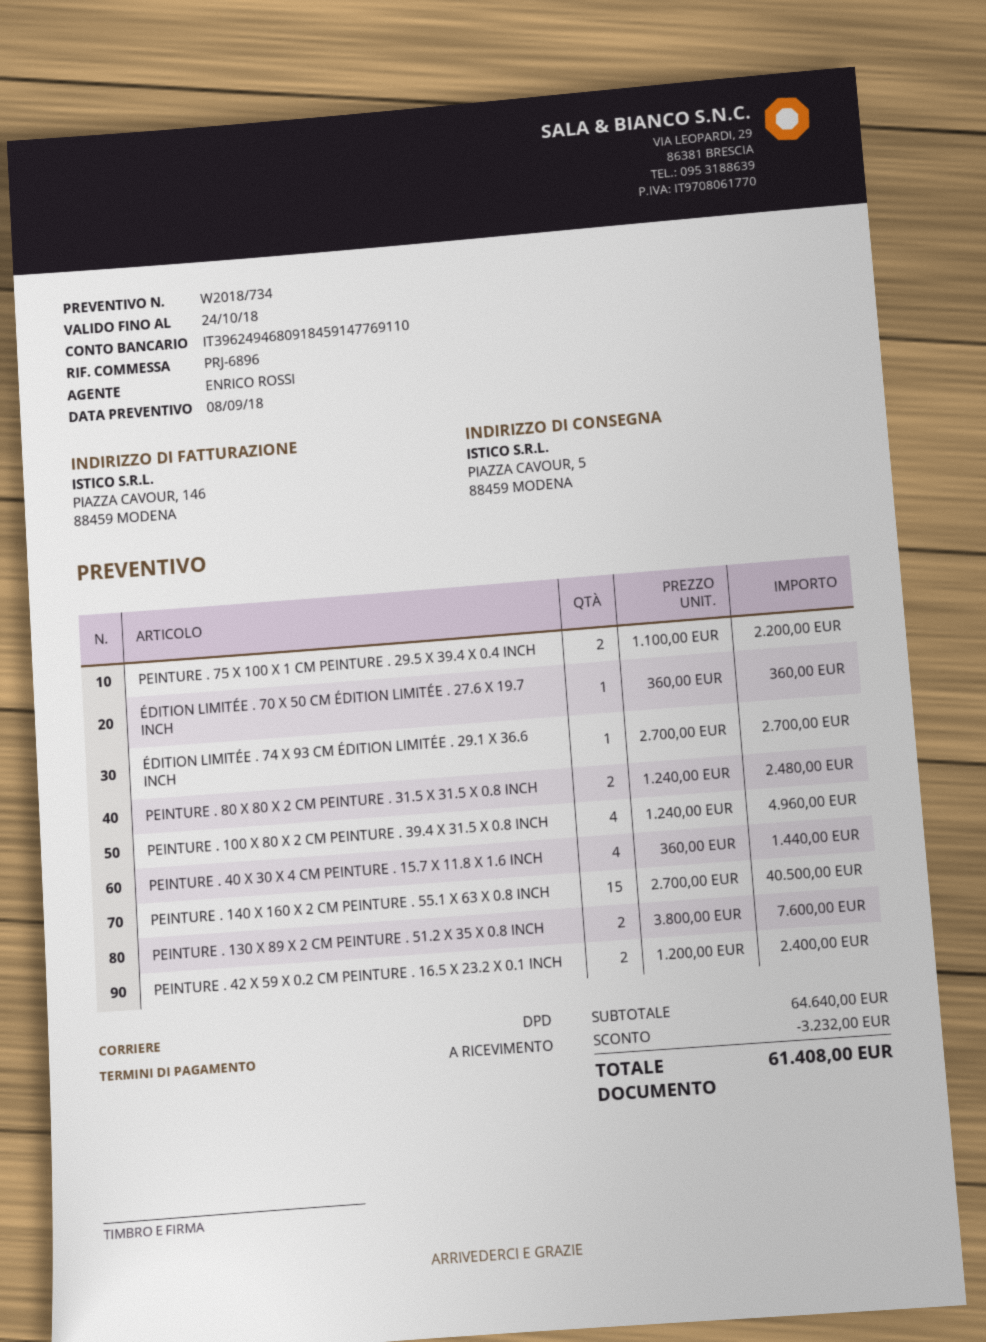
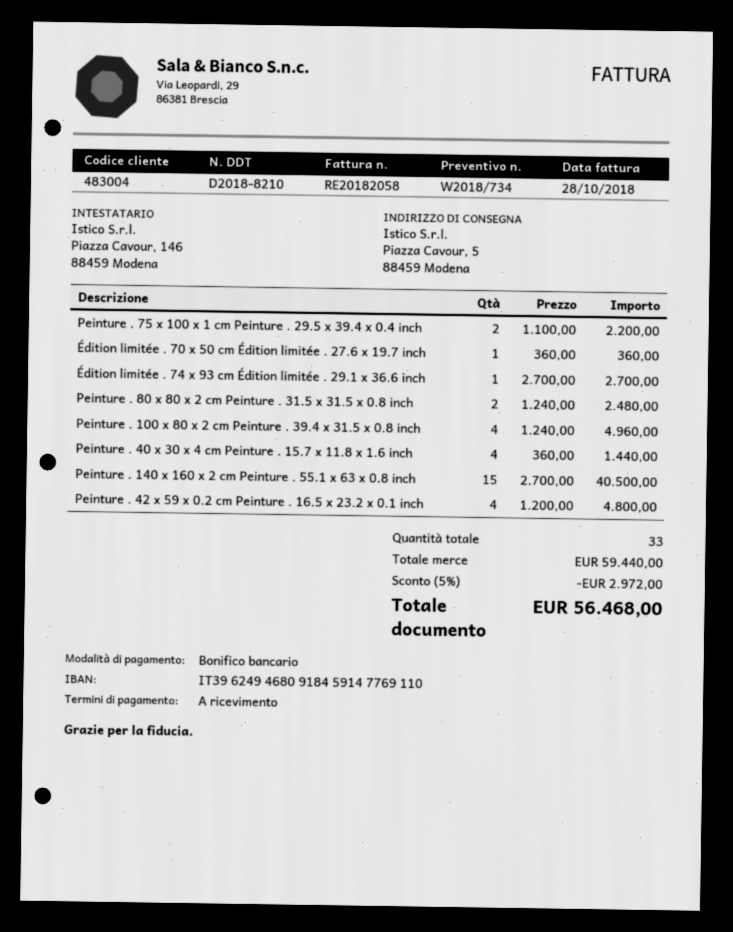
PEINTURE . 130 X 89 X 2 CM PEINTURE . 51.2 X 35 X 0.8 INCH: 2 x 3800.00 = 7600.00 -> none
PEINTURE . 42 X 59 X 0.2 CM PEINTURE . 16.5 X 23.2 X 0.1 INCH: 2 x 1200.00 = 2400.00 -> 4 x 1200.00 = 4800.00
subtotal: 64640.00 -> 59440.00
discount: 3232.00 -> 2972.00
total: 61408.00 -> 56468.00

